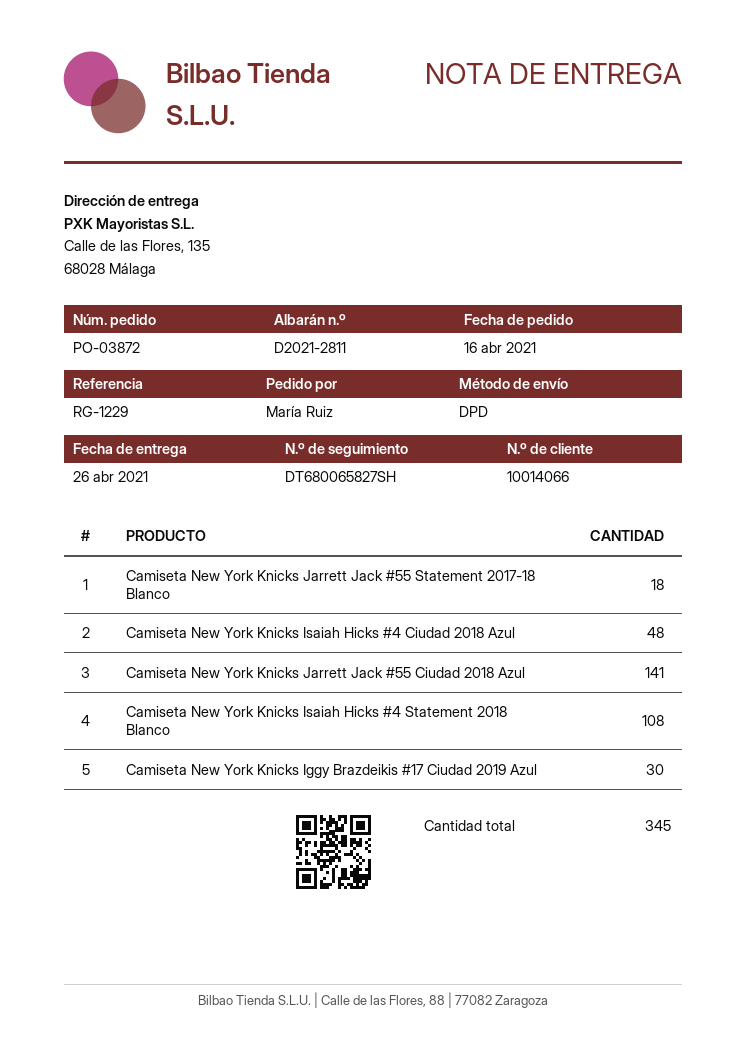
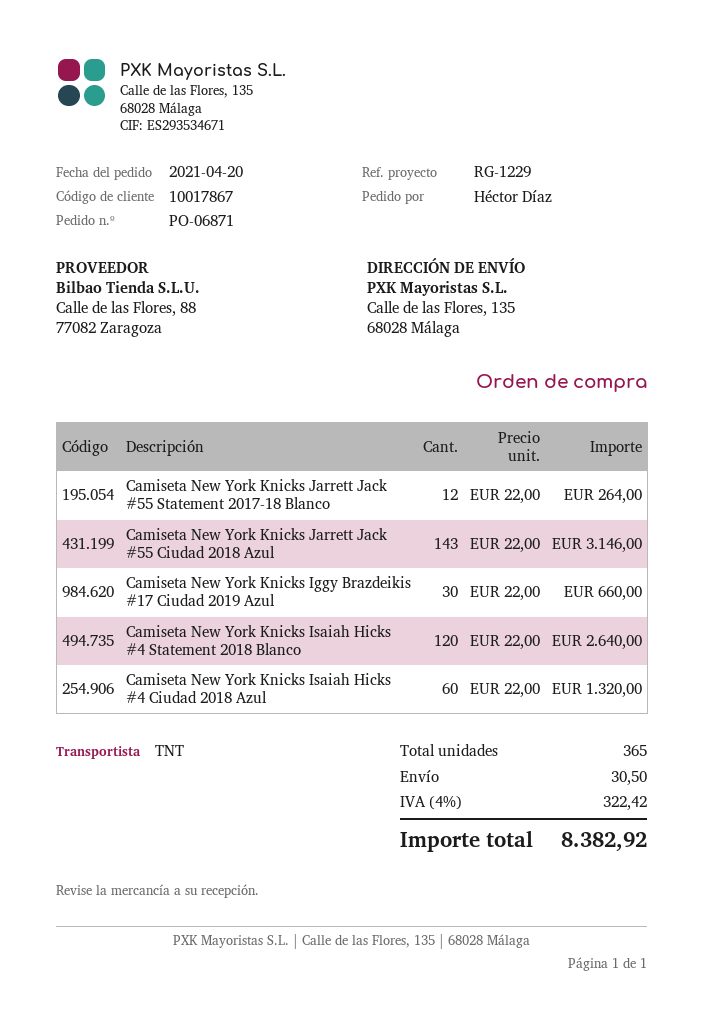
order number: PO-03872 -> PO-06871
order date: 2021-04-16 -> 2021-04-20
customer number: 10014066 -> 10017867
ordered by: María Ruiz -> Héctor Díaz
shipping method: DPD -> TNT
Camiseta New York Knicks Jarrett Jack #55 Statement 2017-18 Blanco: 18 -> 12
Camiseta New York Knicks Isaiah Hicks #4 Ciudad 2018 Azul: 48 -> 60
Camiseta New York Knicks Jarrett Jack #55 Ciudad 2018 Azul: 141 -> 143
Camiseta New York Knicks Isaiah Hicks #4 Statement 2018 Blanco: 108 -> 120
total quantity: 345 -> 365

